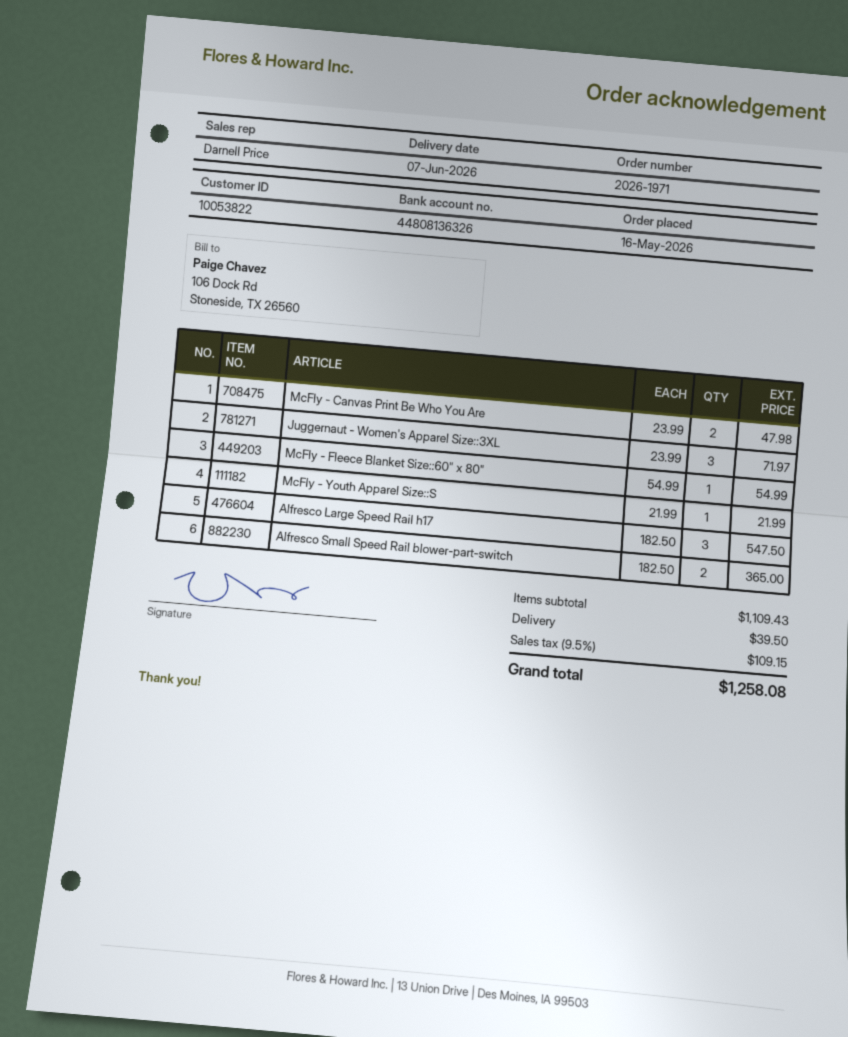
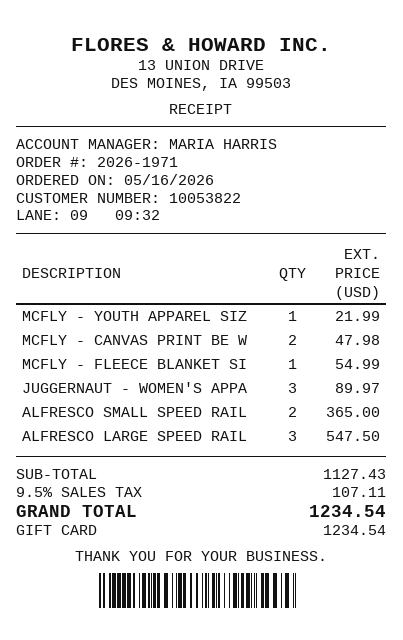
sales rep: Darnell Price -> MARIA HARRIS
Juggernaut - Women's Apparel Size::3XL: 3 for 71.97 -> 3 for 89.97
subtotal: 1109.43 -> 1127.43
shipping: 39.50 -> none
tax: 9.5% = 109.15 -> 9.5% = 107.11
total: 1258.08 -> 1234.54

